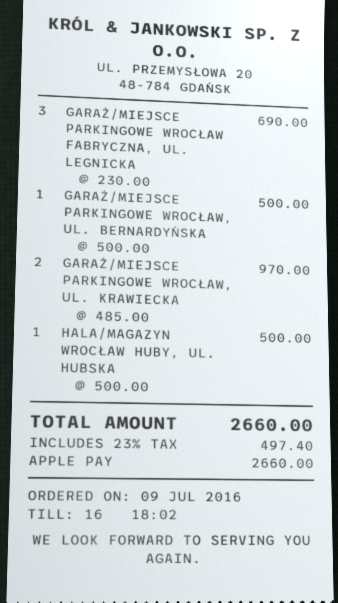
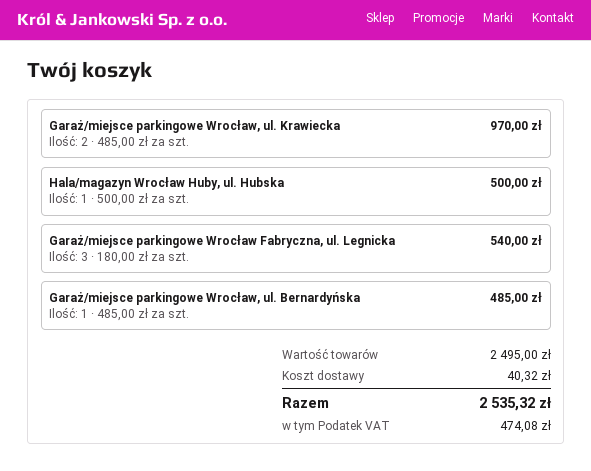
GARAŻ/MIEJSCE PARKINGOWE WROCŁAW FABRYCZNA, UL. LEGNICKA: 3 x 230.00 = 690.00 -> 3 x 180.00 = 540.00
GARAŻ/MIEJSCE PARKINGOWE WROCŁAW, UL. BERNARDYŃSKA: 1 x 500.00 = 500.00 -> 1 x 485.00 = 485.00
shipping: none -> 40.32
tax: 497.40 -> 474.08
total: 2660.00 -> 2535.32

